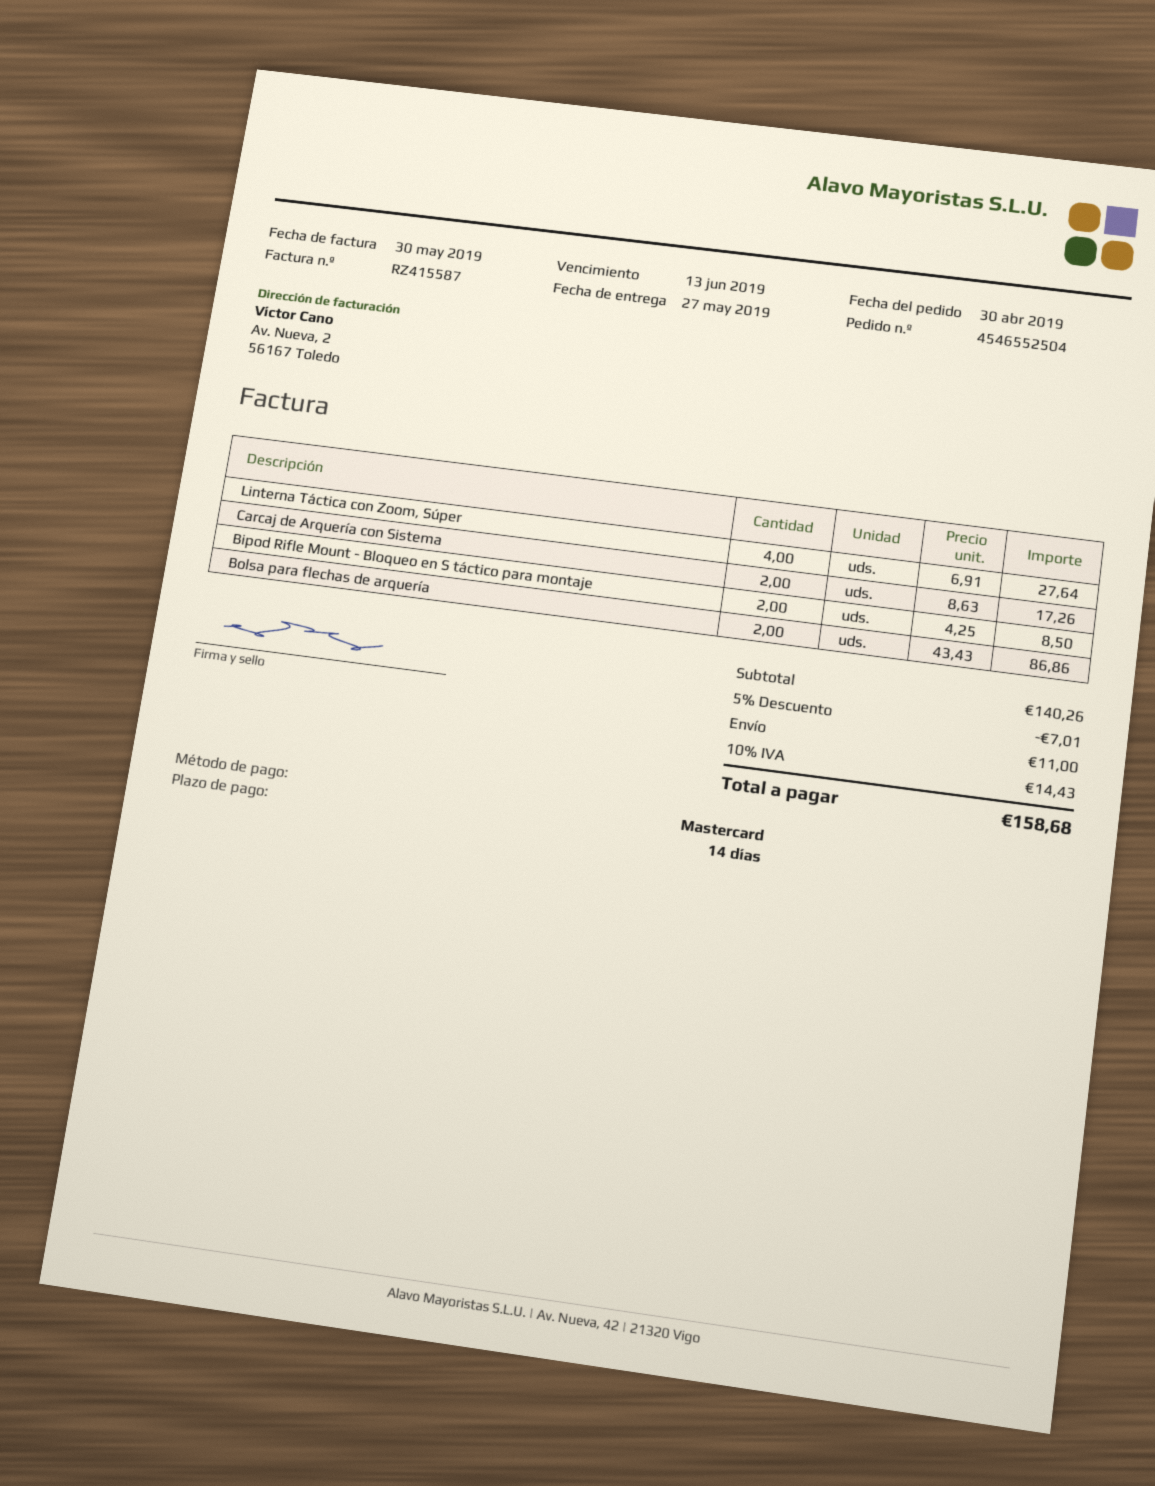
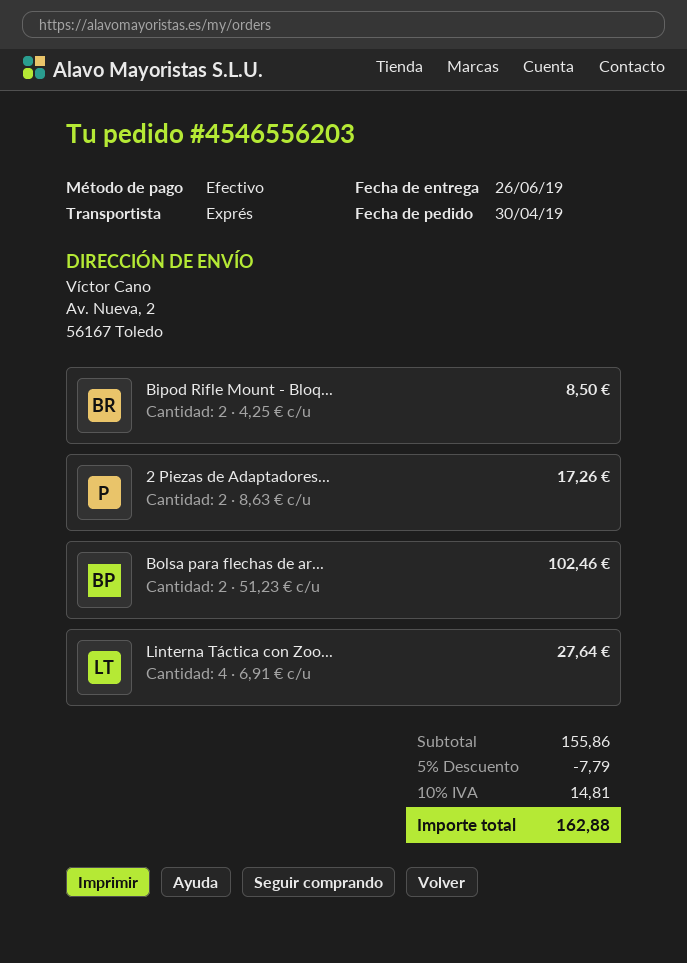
order number: 4546552504 -> 4546556203
delivery date: 2019-05-27 -> 2019-06-26
payment method: Mastercard -> cash
Carcaj de Arquería con Sistema: 2 x 8.63 = 17.26 -> none
Bolsa para flechas de arquería: 2 x 43.43 = 86.86 -> 2 x 51.23 = 102.46
2 Piezas de Adaptadores...: none -> 2 x 8.63 = 17.26
subtotal: 140.26 -> 155.86
discount: 5% = 7.01 -> 5% = 7.79
shipping: 11.00 -> none
tax: 10% = 14.43 -> 10% = 14.81
total: 158.68 -> 162.88

